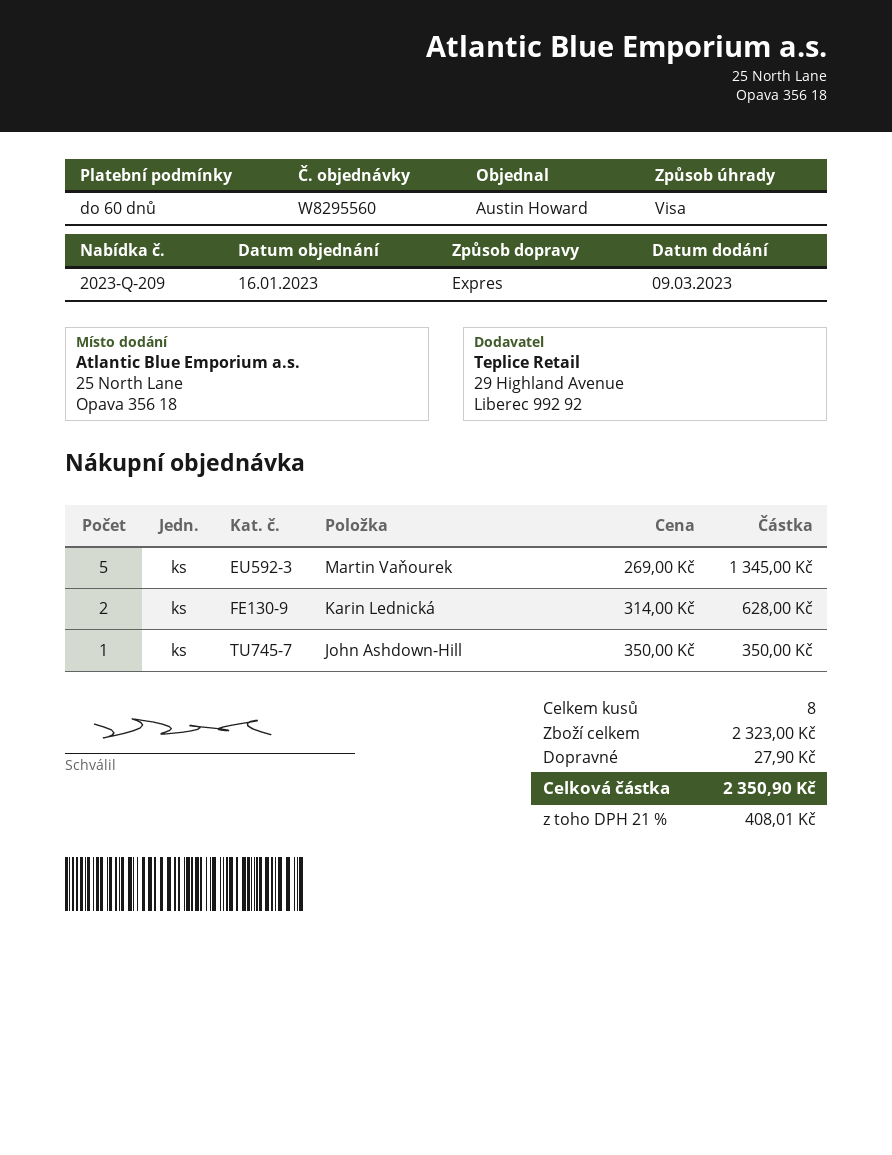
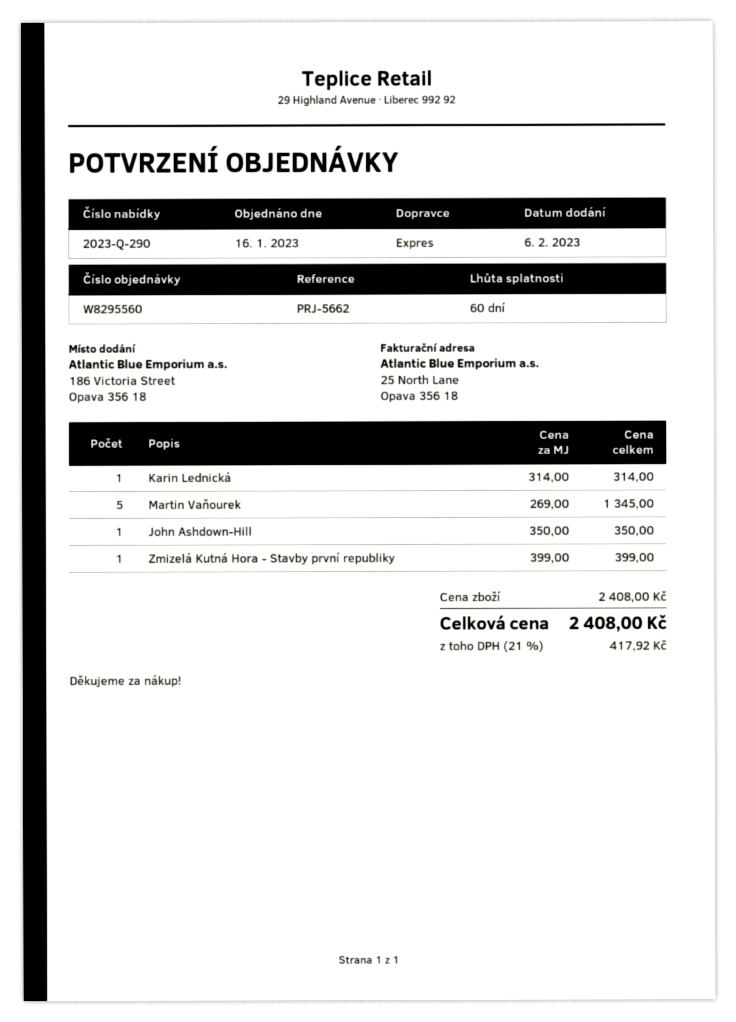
quote number: 2023-Q-209 -> 2023-Q-290
delivery date: 2023-03-09 -> 2023-02-06
ship to: 25 North Lane, Opava 356 18 -> 186 Victoria Street, Opava 356 18
Karin Lednická: 2 x 314.00 = 628.00 -> 1 x 314.00 = 314.00
Zmizelá Kutná Hora - Stavby první republiky: none -> 1 x 399.00 = 399.00
subtotal: 2323.00 -> 2408.00
shipping: 27.90 -> none
tax: 21% = 408.01 -> 21% = 417.92
total: 2350.90 -> 2408.00

